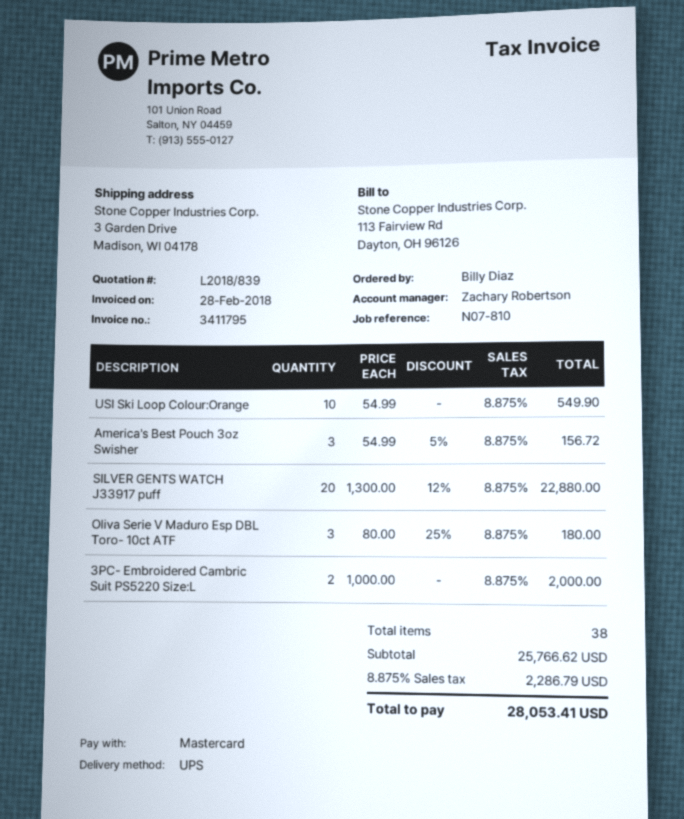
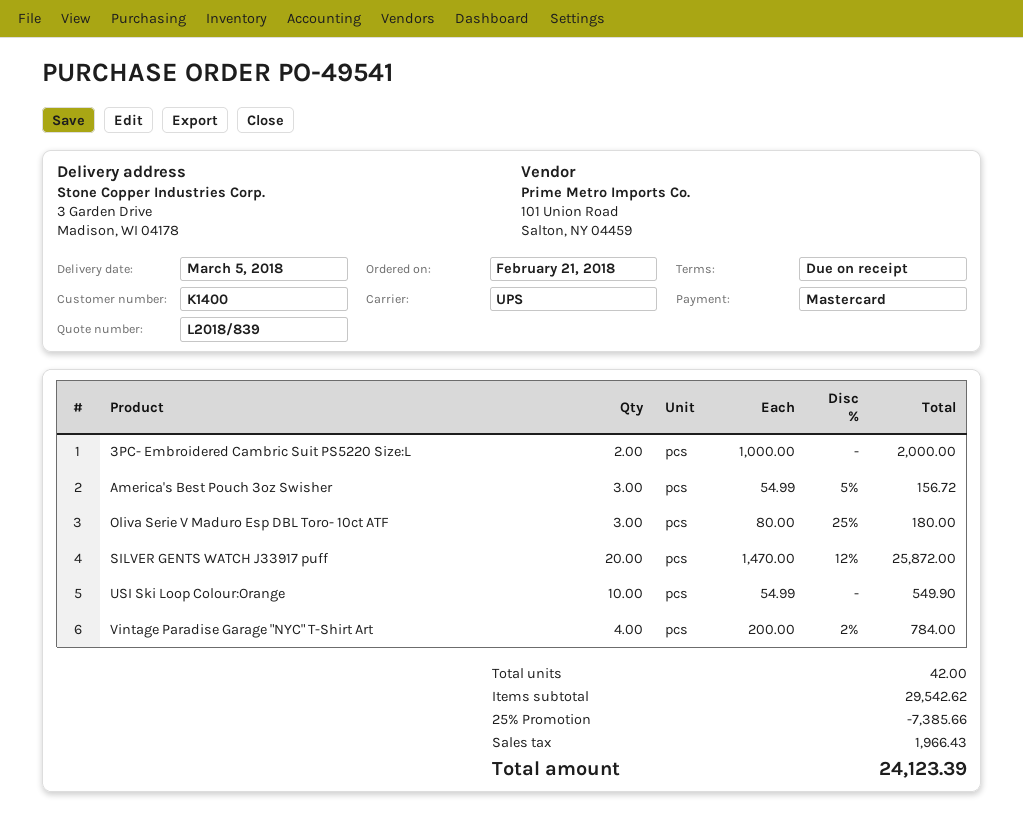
SILVER GENTS WATCH J33917 puff: 20 x 1300.00 - 12% = 22880.00 -> 20 x 1470.00 - 12% = 25872.00
Vintage Paradise Garage "NYC" T-Shirt Art: none -> 4 x 200.00 - 2% = 784.00
total quantity: 38 -> 42
subtotal: 25766.62 -> 29542.62
discount: none -> 25% = 7385.66
tax: 2286.79 -> 1966.43
total: 28053.41 -> 24123.39

